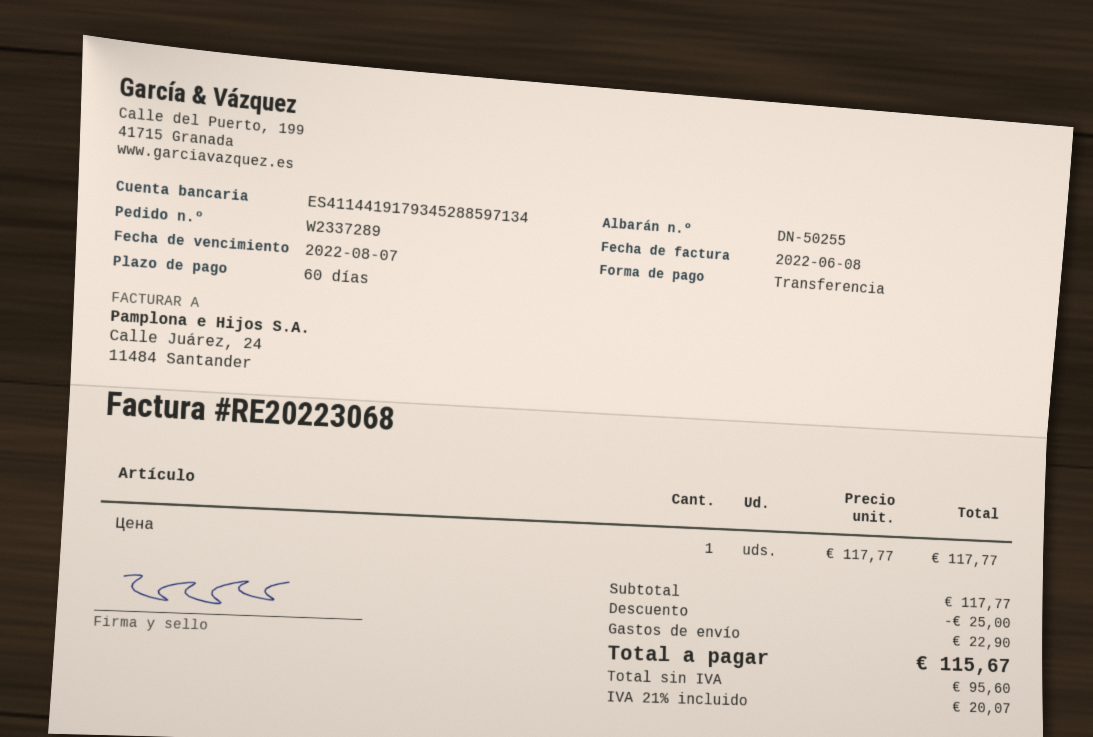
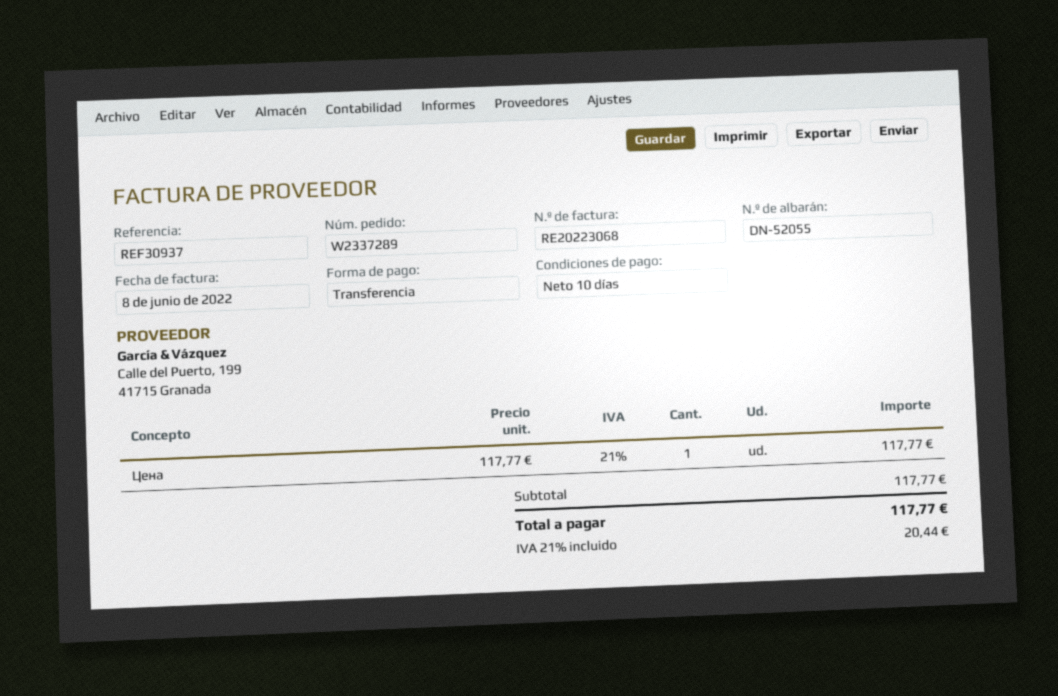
delivery note number: DN-50255 -> DN-52055
payment terms: 60 days -> 10 days
discount: 25.00 -> none
shipping: 22.90 -> none
tax: 21% = 20.07 -> 21% = 20.44
total: 115.67 -> 117.77

